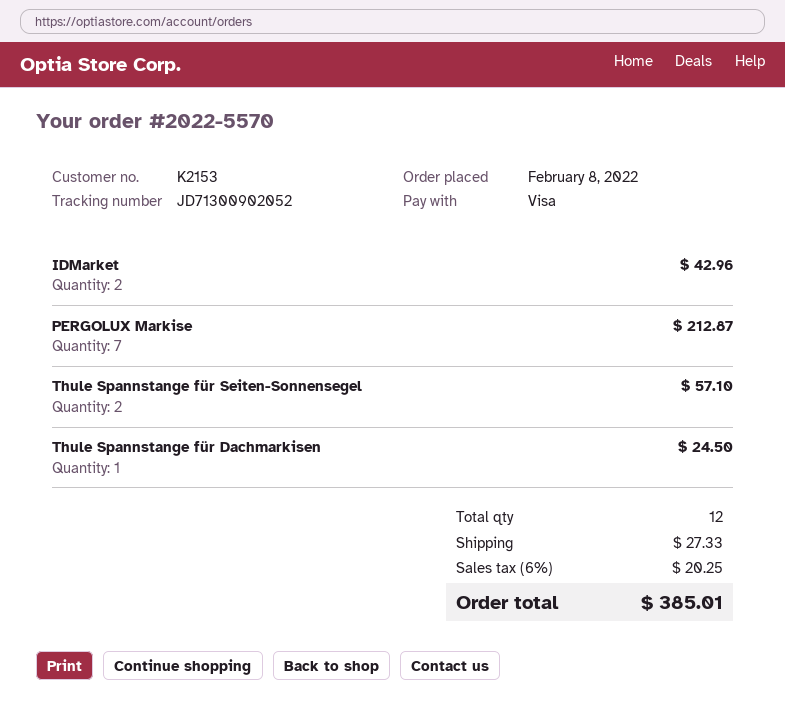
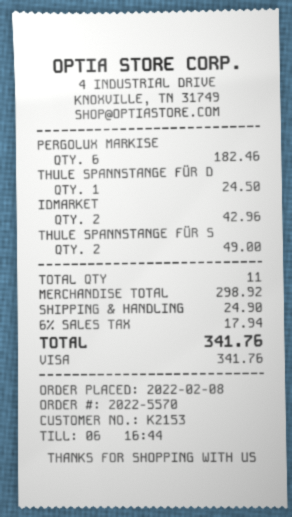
PERGOLUX Markise: 7 for 212.87 -> 6 for 182.46
Thule Spannstange für Seiten-Sonnensegel: 2 for 57.10 -> 2 for 49.00
total quantity: 12 -> 11
shipping: 27.33 -> 24.90
tax: 6% = 20.25 -> 6% = 17.94
total: 385.01 -> 341.76

